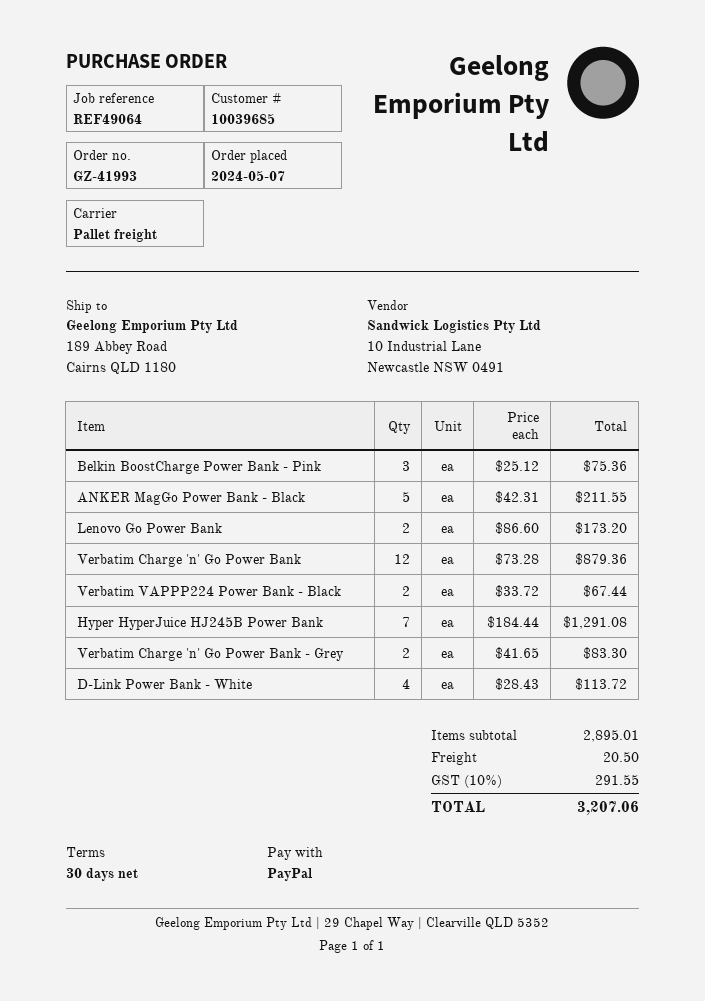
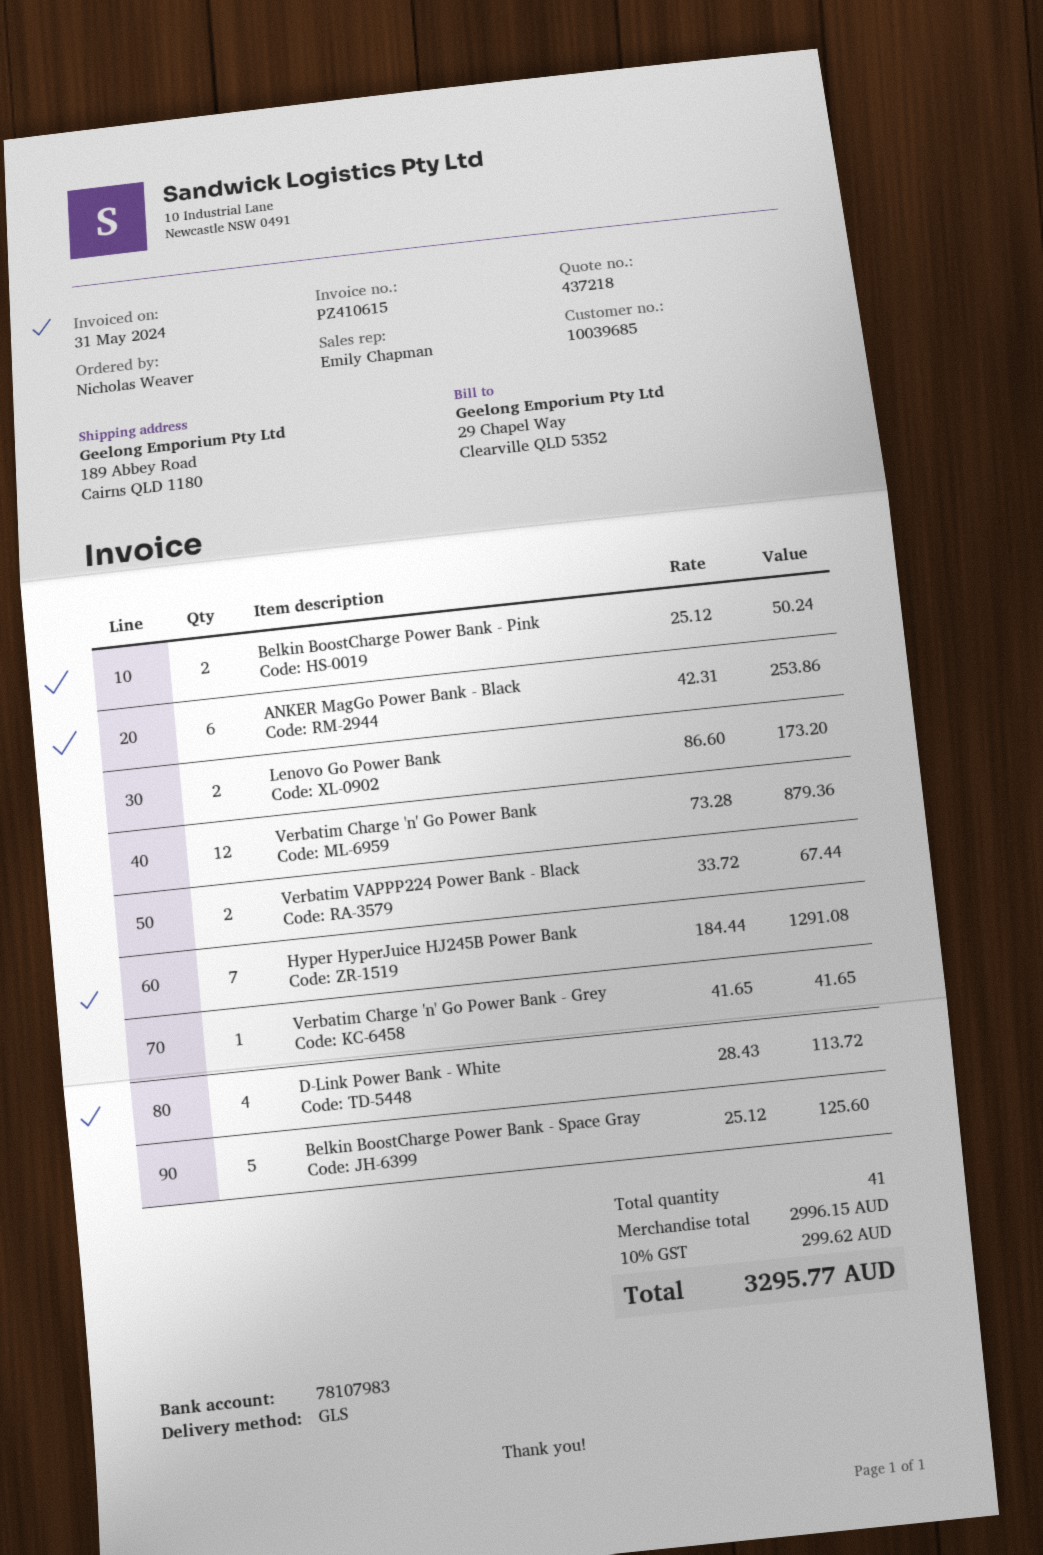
shipping method: pallet freight -> GLS
Belkin BoostCharge Power Bank - Pink: 3 x 25.12 = 75.36 -> 2 x 25.12 = 50.24
ANKER MagGo Power Bank - Black: 5 x 42.31 = 211.55 -> 6 x 42.31 = 253.86
Verbatim Charge 'n' Go Power Bank - Grey: 2 x 41.65 = 83.30 -> 1 x 41.65 = 41.65
Belkin BoostCharge Power Bank - Space Gray: none -> 5 x 25.12 = 125.60
subtotal: 2895.01 -> 2996.15
shipping: 20.50 -> none
tax: 10% = 291.55 -> 10% = 299.62
total: 3207.06 -> 3295.77

